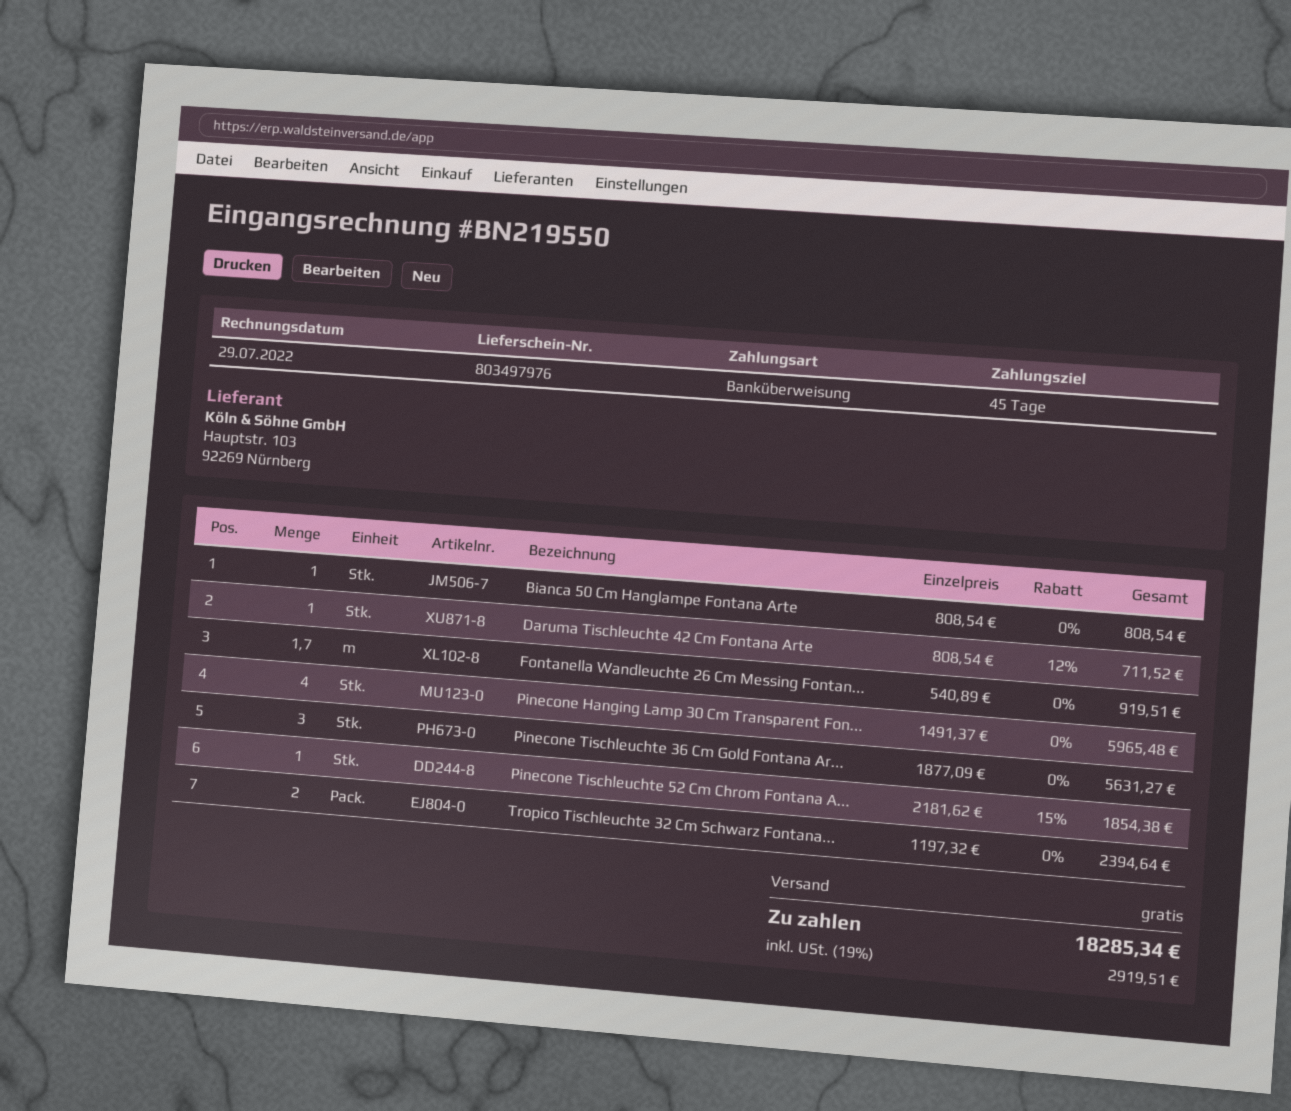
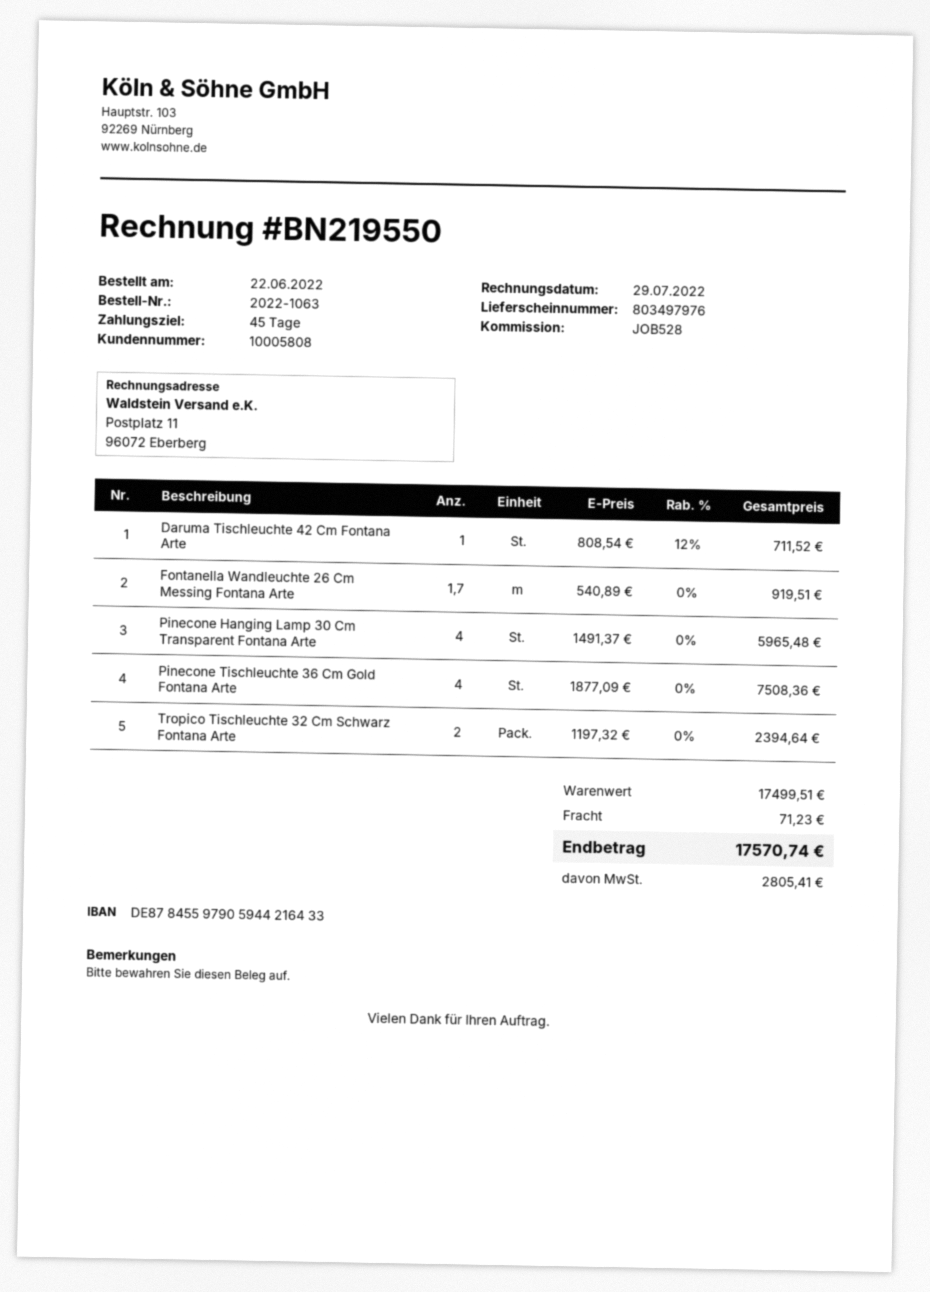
Bianca 50 Cm Hanglampe Fontana Arte: 1 x 808.54 = 808.54 -> none
Pinecone Tischleuchte 36 Cm Gold Fontana Ar...: 3 x 1877.09 = 5631.27 -> 4 x 1877.09 = 7508.36
Pinecone Tischleuchte 52 Cm Chrom Fontana A...: 1 x 2181.62 - 15% = 1854.38 -> none
shipping: 0.00 -> 71.23
tax: 2919.51 -> 2805.41
total: 18285.34 -> 17570.74

